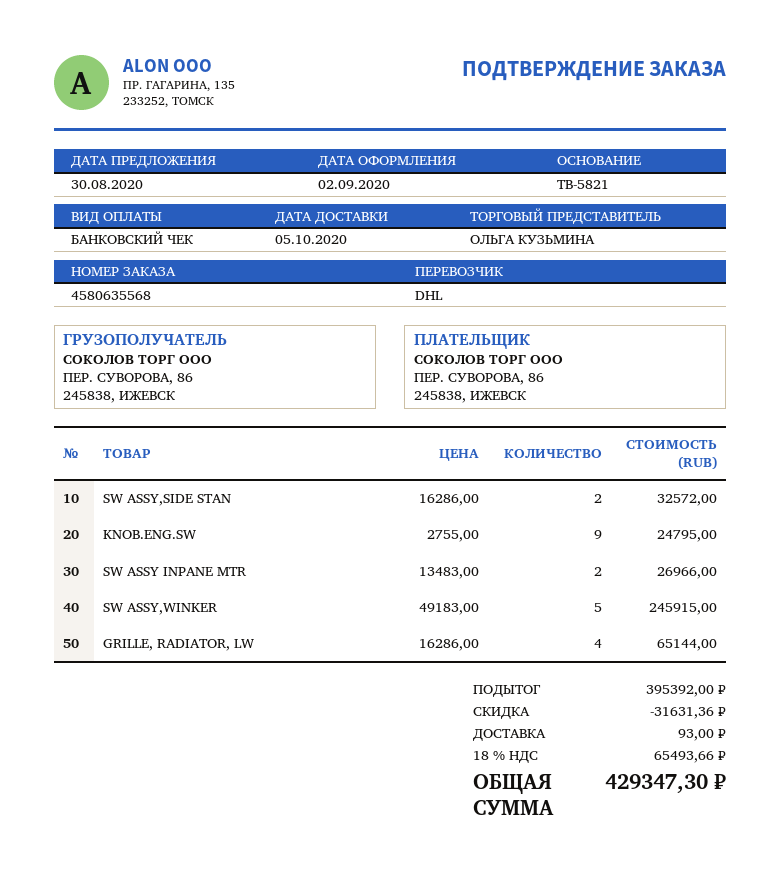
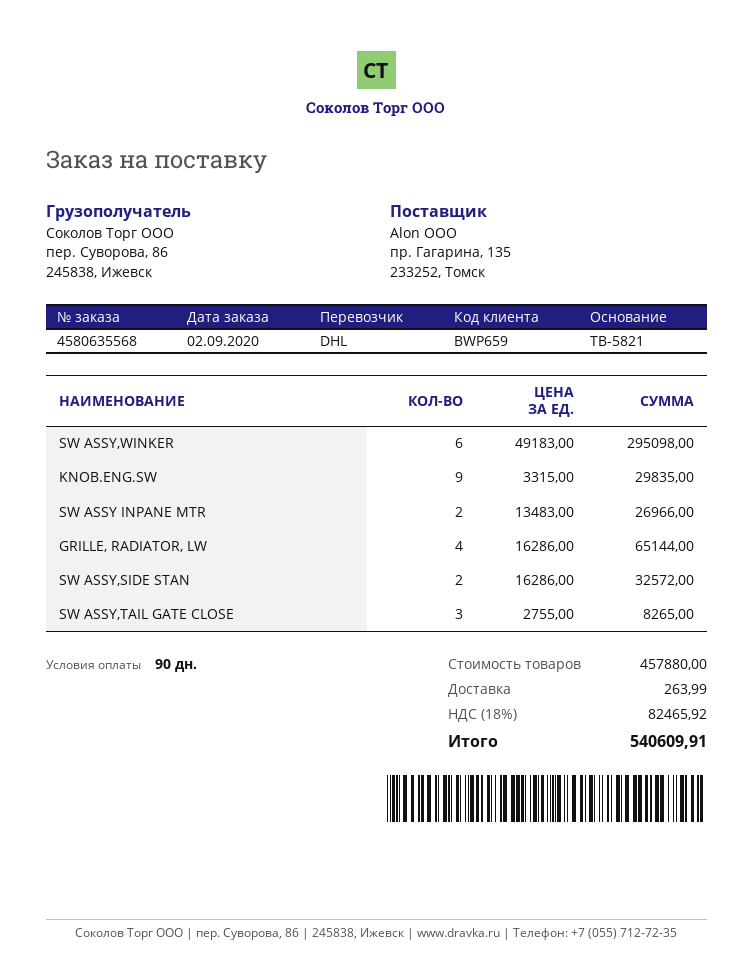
KNOB.ENG.SW: 9 x 2755.00 = 24795.00 -> 9 x 3315.00 = 29835.00
SW ASSY,WINKER: 5 x 49183.00 = 245915.00 -> 6 x 49183.00 = 295098.00
SW ASSY,TAIL GATE CLOSE: none -> 3 x 2755.00 = 8265.00
subtotal: 395392.00 -> 457880.00
discount: 31631.36 -> none
shipping: 93.00 -> 263.99
tax: 18% = 65493.66 -> 18% = 82465.92
total: 429347.30 -> 540609.91

